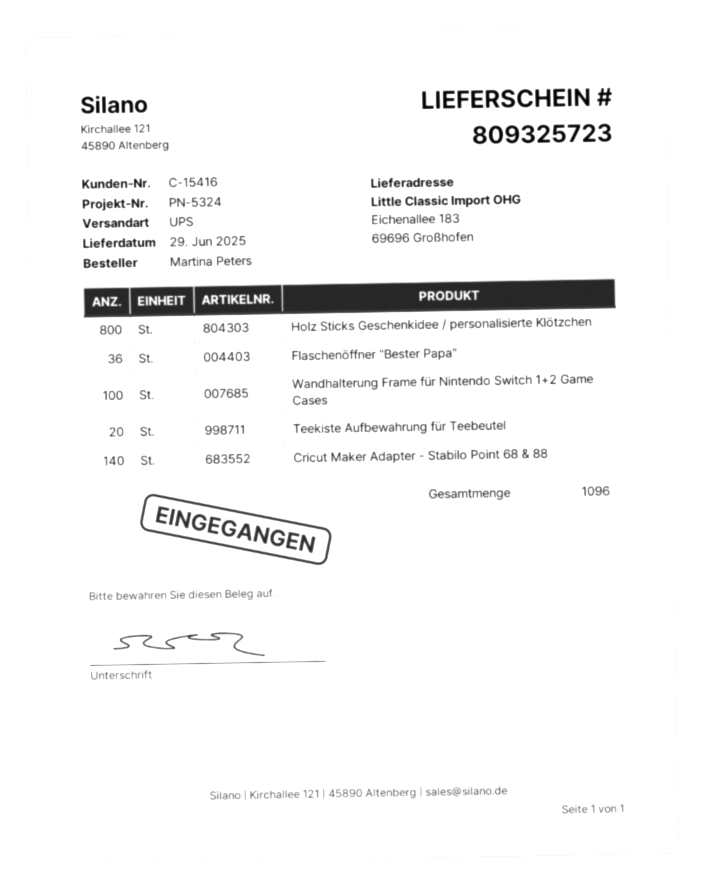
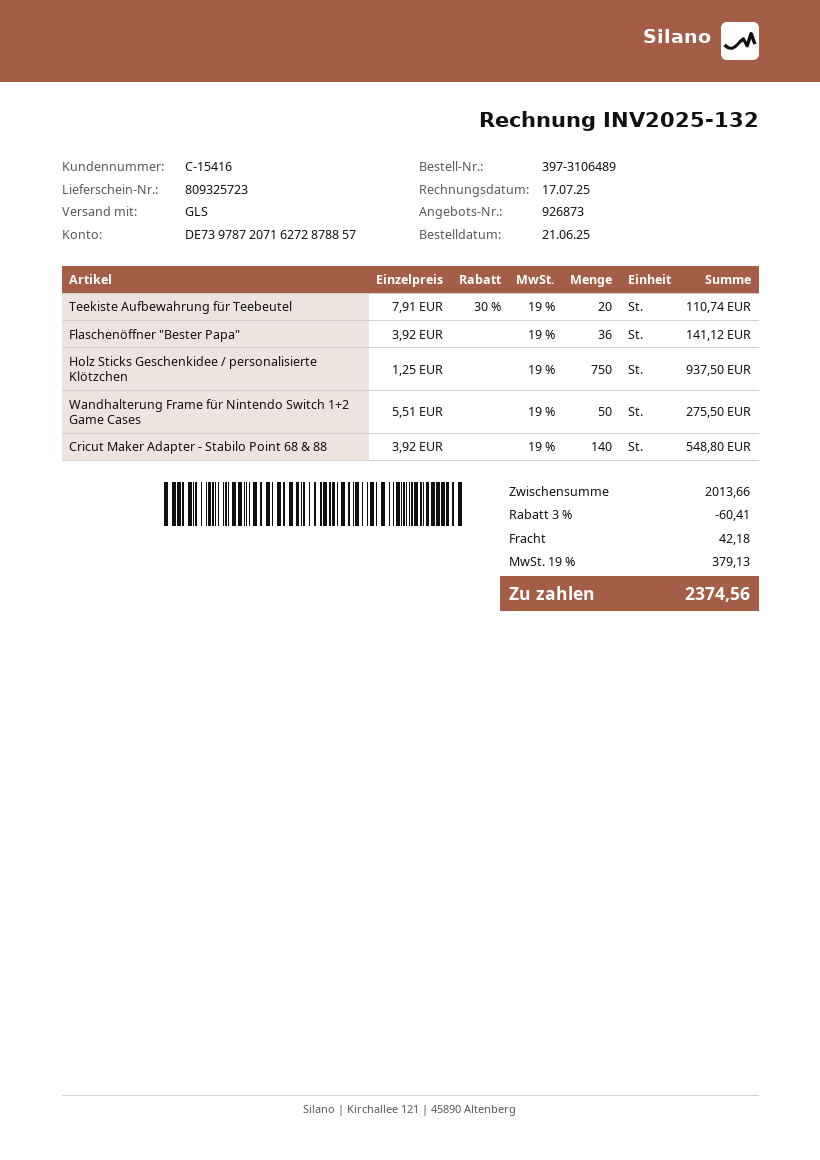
shipping method: UPS -> GLS
Holz Sticks Geschenkidee / personalisierte Klötzchen: 800 -> 750
Wandhalterung Frame für Nintendo Switch 1+2 Game Cases: 100 -> 50

